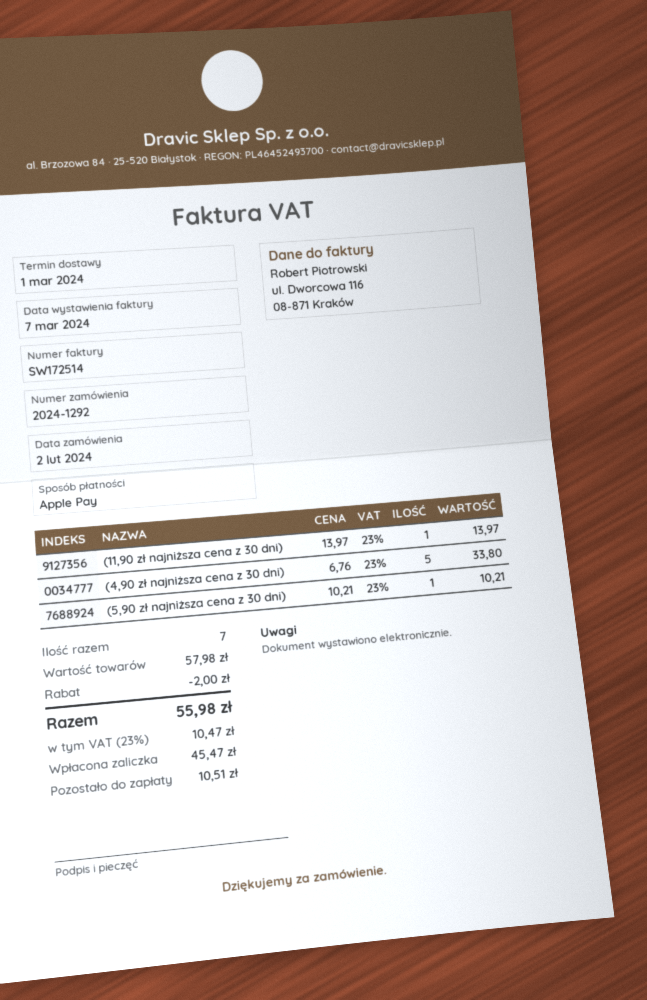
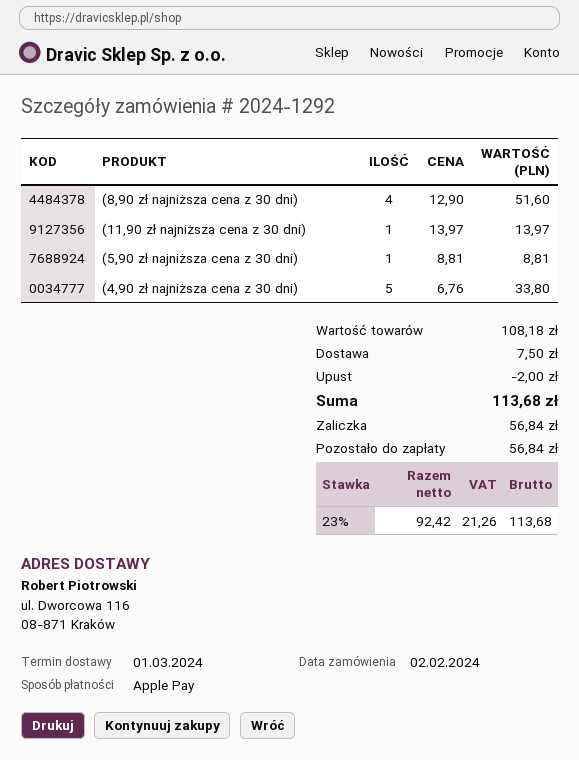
(5,90 zł najniższa cena z 30 dni): 1 x 10.21 = 10.21 -> 1 x 8.81 = 8.81
(8,90 zł najniższa cena z 30 dni): none -> 4 x 12.90 = 51.60
subtotal: 57.98 -> 108.18
shipping: none -> 7.50
tax: 23% = 10.47 -> 23% = 21.26
total: 55.98 -> 113.68
deposit: 45.47 -> 56.84
balance: 10.51 -> 56.84

